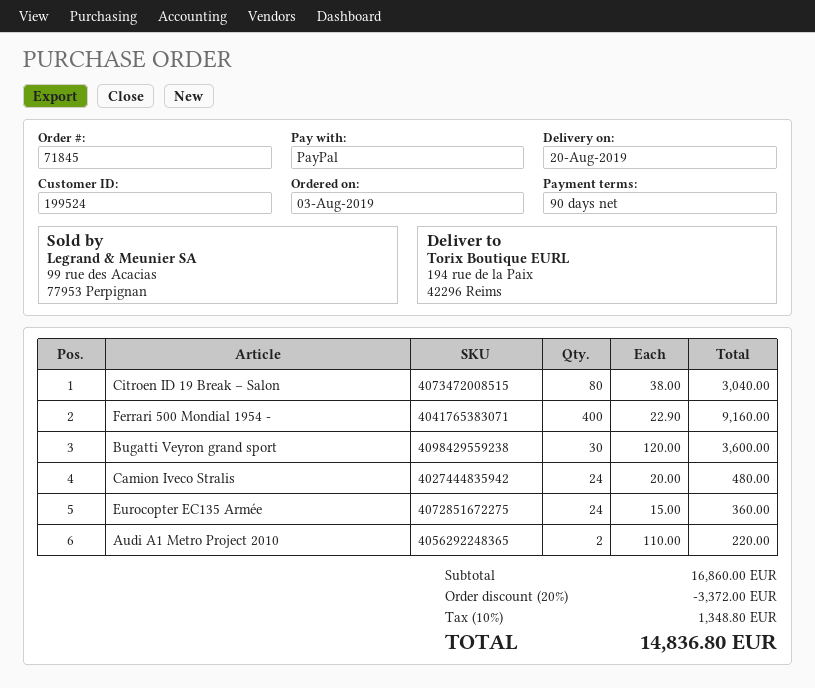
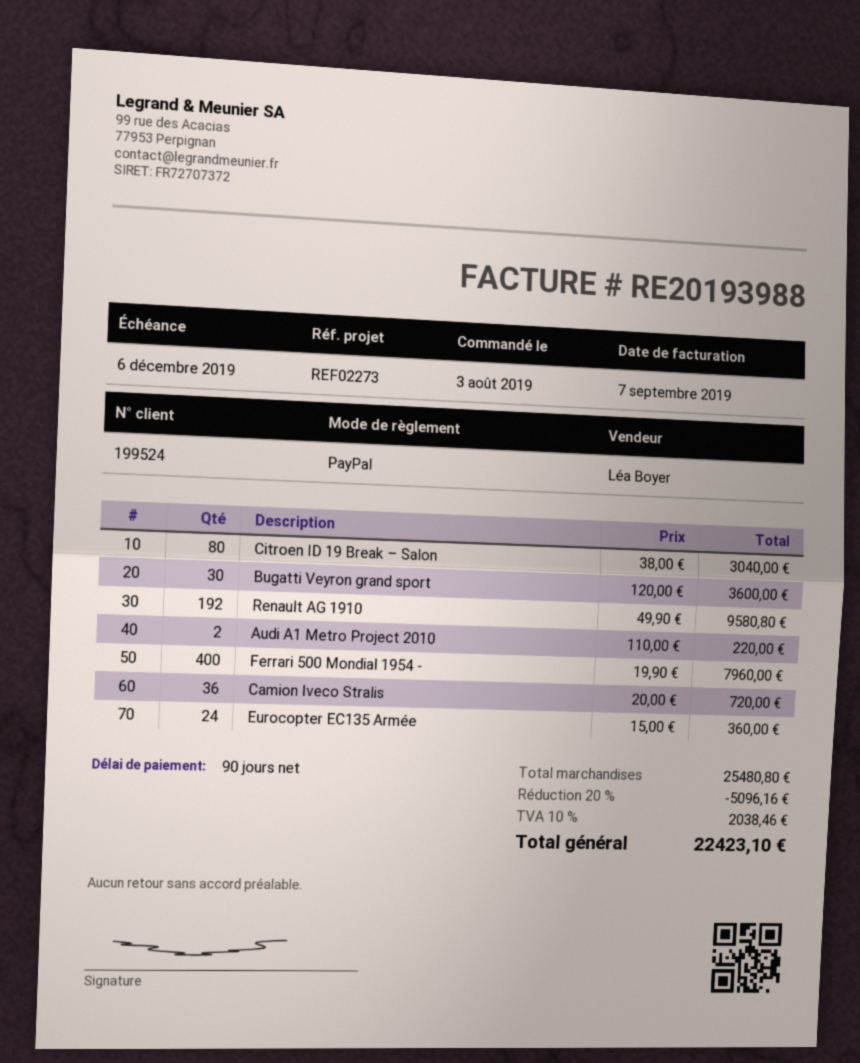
Ferrari 500 Mondial 1954 -: 400 x 22.90 = 9160.00 -> 400 x 19.90 = 7960.00
Camion Iveco Stralis: 24 x 20.00 = 480.00 -> 36 x 20.00 = 720.00
Renault AG 1910: none -> 192 x 49.90 = 9580.80
subtotal: 16860.00 -> 25480.80
discount: 20% = 3372.00 -> 20% = 5096.16
tax: 10% = 1348.80 -> 10% = 2038.46
total: 14836.80 -> 22423.10

